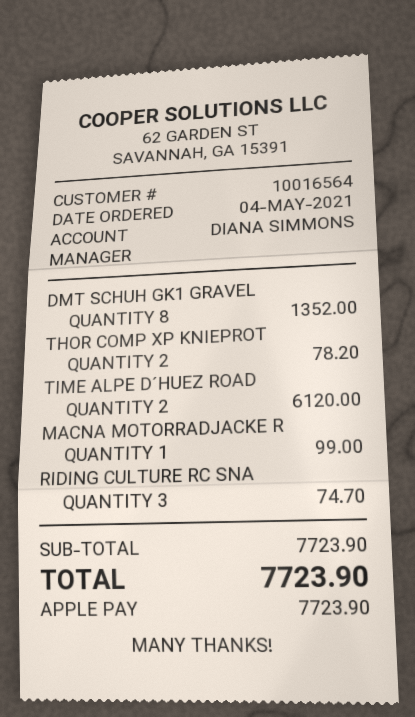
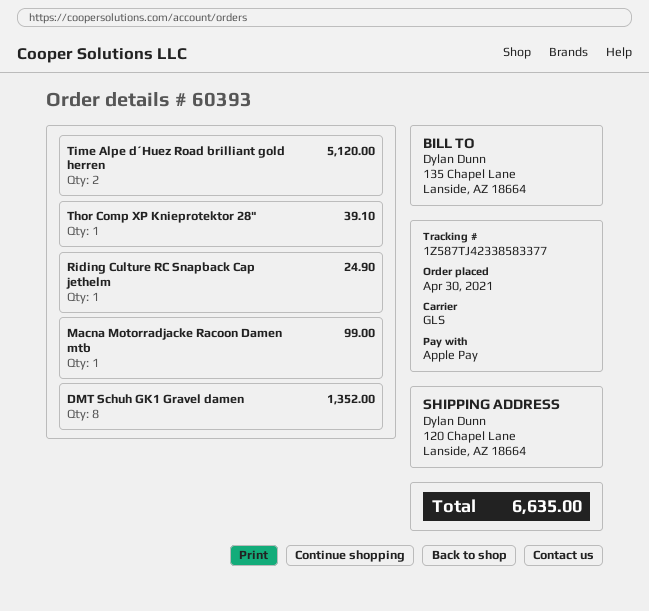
order date: 2021-05-04 -> 2021-04-30
THOR COMP XP KNIEPROT: 2 for 78.20 -> 1 for 39.10
TIME ALPE D´HUEZ ROAD: 2 for 6120.00 -> 2 for 5120.00
RIDING CULTURE RC SNA: 3 for 74.70 -> 1 for 24.90
total: 7723.90 -> 6635.00

